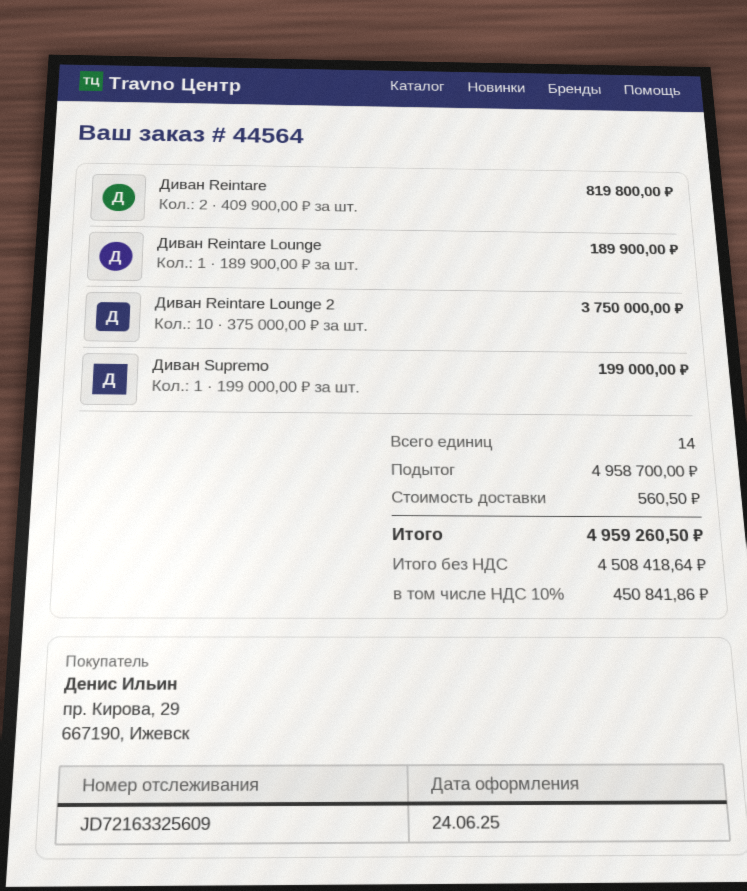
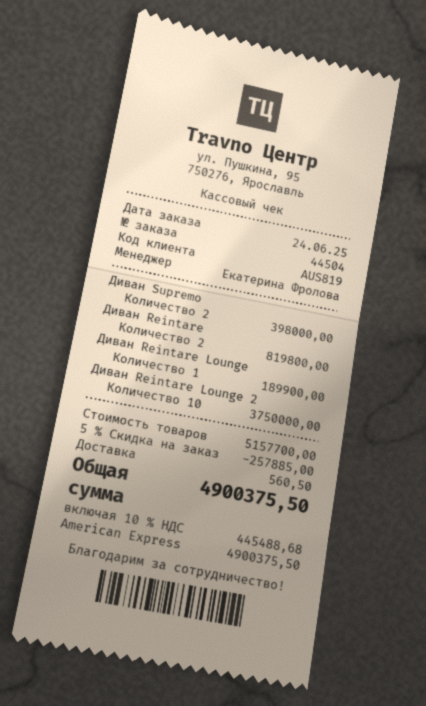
order number: 44564 -> 44504
Диван Supremo: 1 for 199000.00 -> 2 for 398000.00
subtotal: 4958700.00 -> 5157700.00
discount: none -> 5% = 257885.00
tax: 10% = 450841.86 -> 10% = 445488.68
total: 4959260.50 -> 4900375.50

